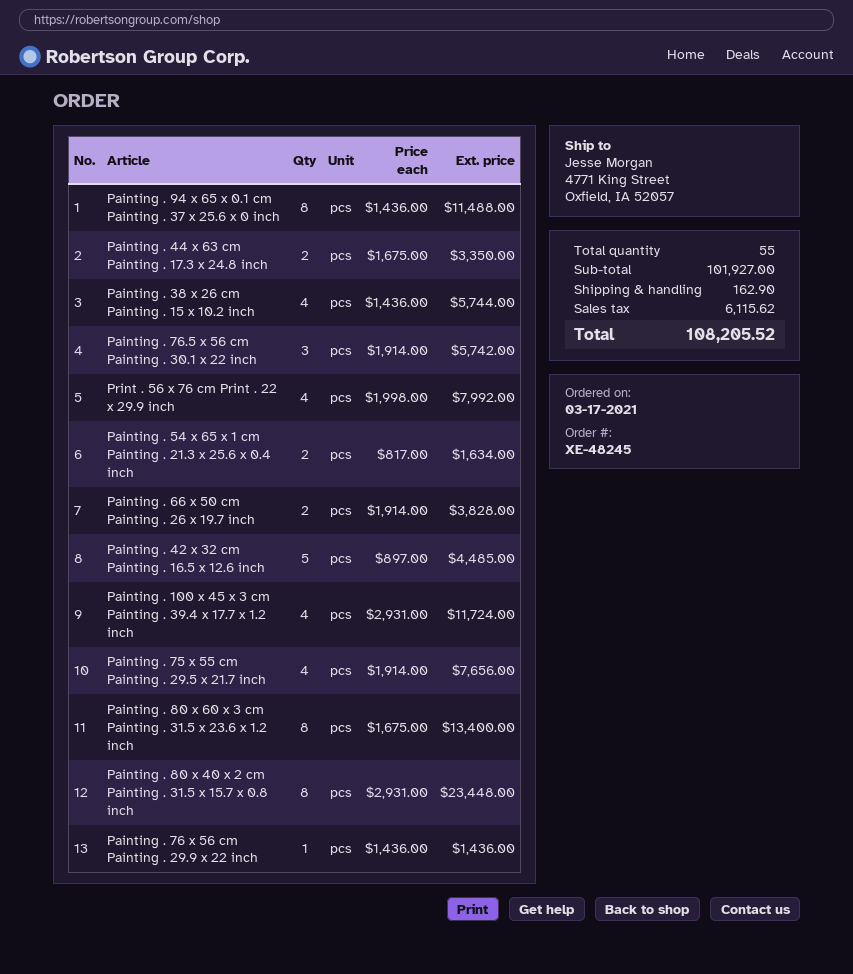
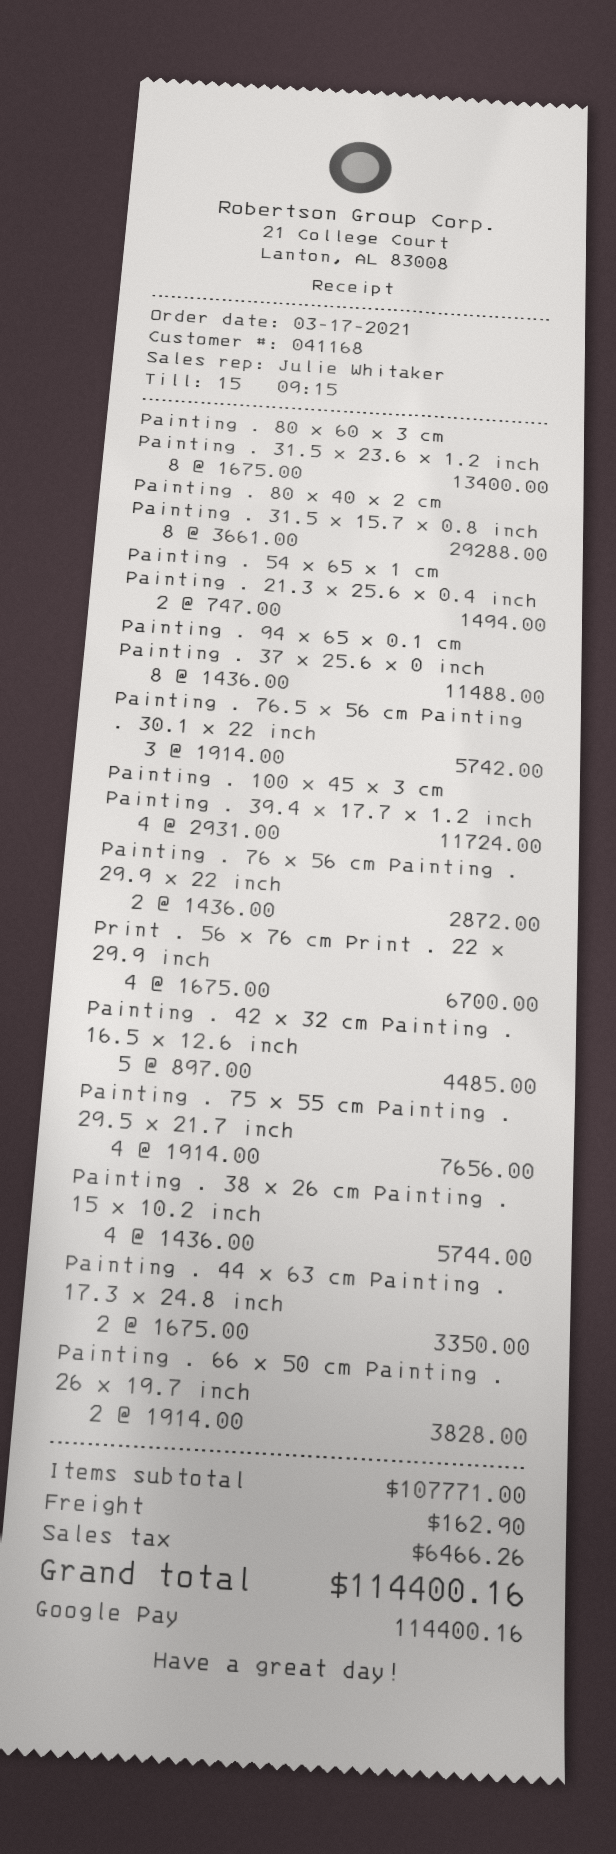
Print . 56 x 76 cm Print . 22 x 29.9 inch: 4 x 1998.00 = 7992.00 -> 4 x 1675.00 = 6700.00
Painting . 54 x 65 x 1 cm Painting . 21.3 x 25.6 x 0.4 inch: 2 x 817.00 = 1634.00 -> 2 x 747.00 = 1494.00
Painting . 80 x 40 x 2 cm Painting . 31.5 x 15.7 x 0.8 inch: 8 x 2931.00 = 23448.00 -> 8 x 3661.00 = 29288.00
Painting . 76 x 56 cm Painting . 29.9 x 22 inch: 1 x 1436.00 = 1436.00 -> 2 x 1436.00 = 2872.00
subtotal: 101927.00 -> 107771.00
tax: 6115.62 -> 6466.26
total: 108205.52 -> 114400.16

